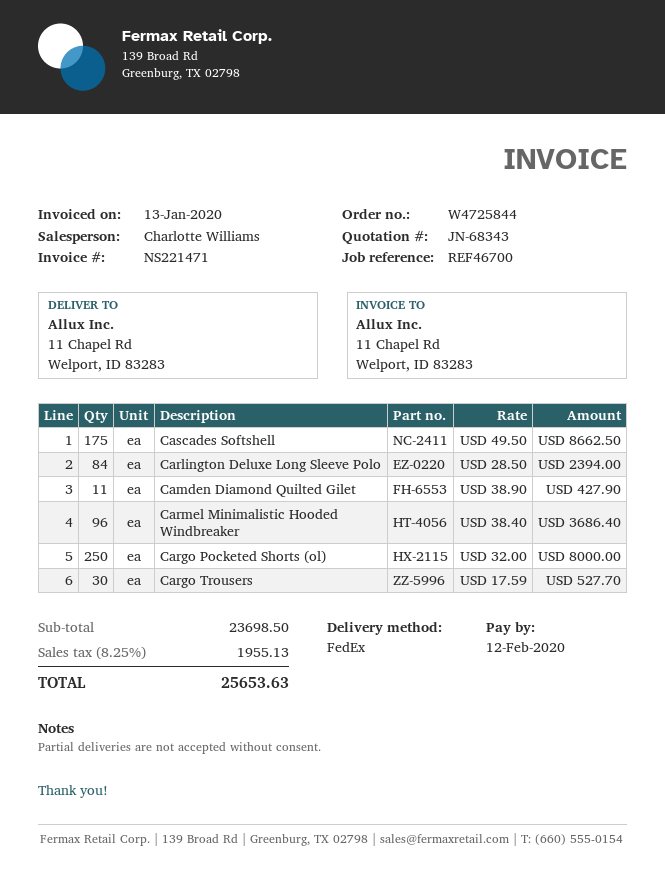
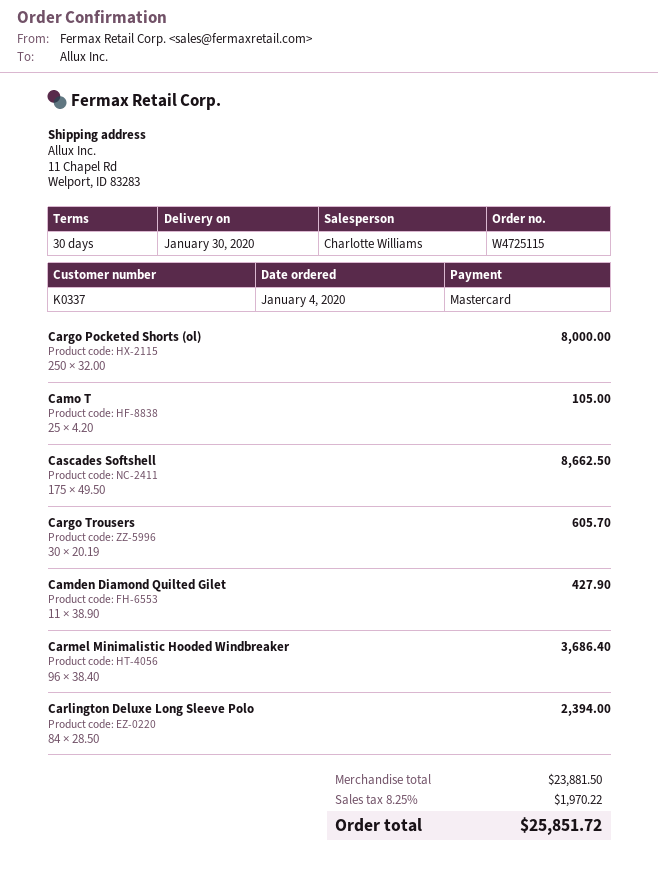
order number: W4725844 -> W4725115
Cargo Trousers: 30 x 17.59 = 527.70 -> 30 x 20.19 = 605.70
Camo T: none -> 25 x 4.20 = 105.00
subtotal: 23698.50 -> 23881.50
tax: 8.25% = 1955.13 -> 8.25% = 1970.22
total: 25653.63 -> 25851.72

